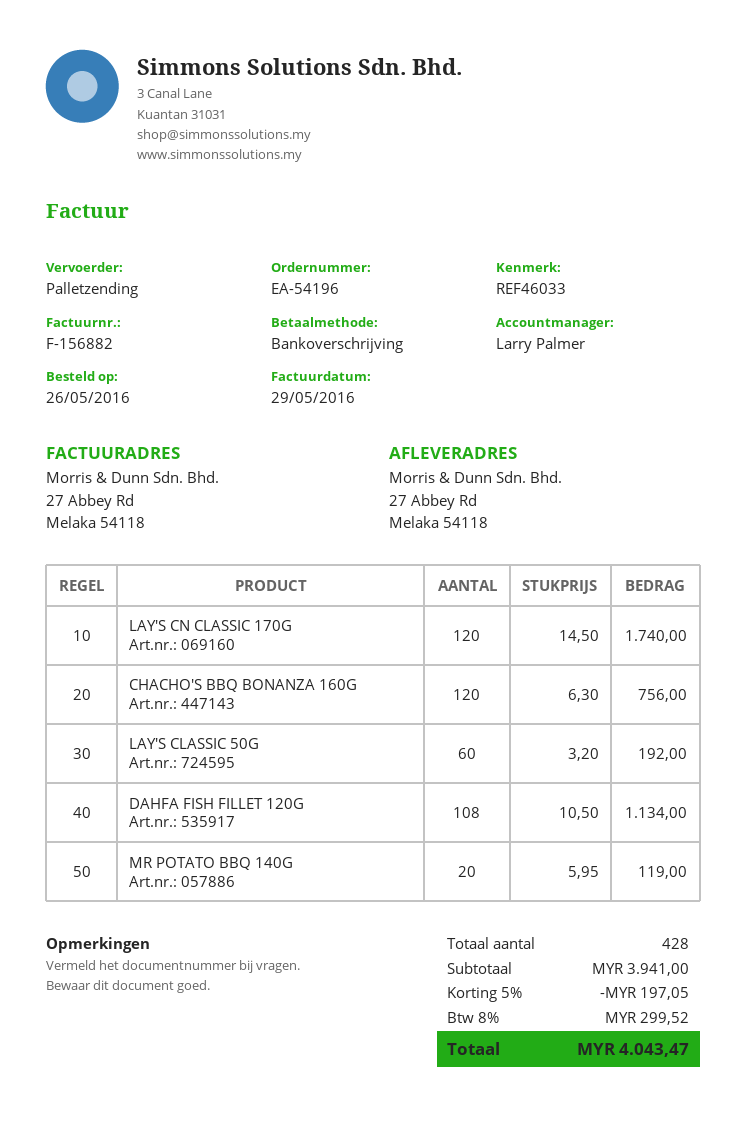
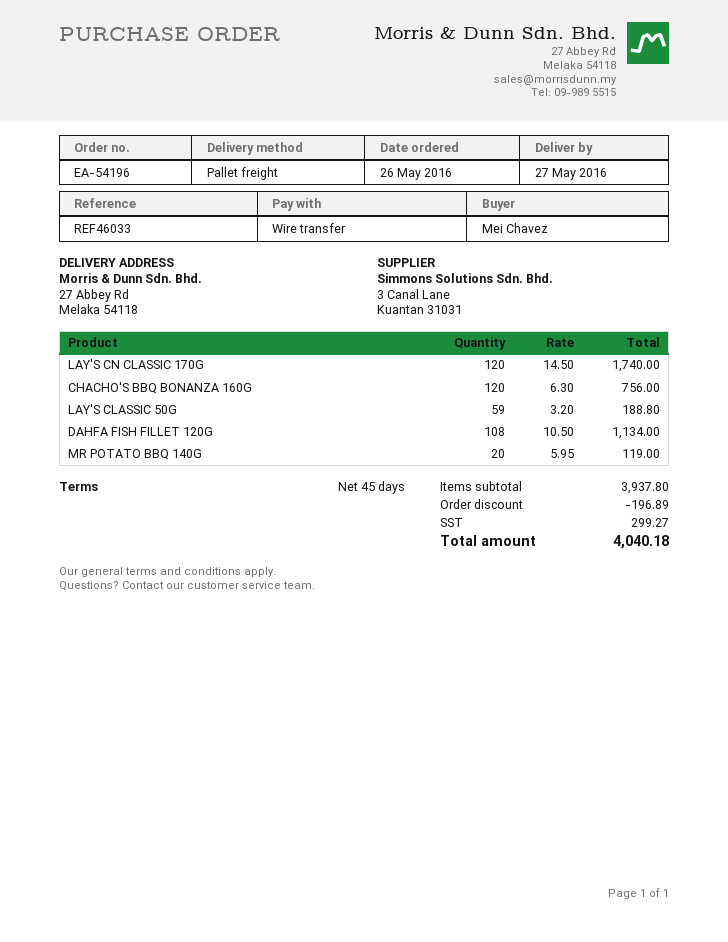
LAY'S CLASSIC 50G: 60 x 3.20 = 192.00 -> 59 x 3.20 = 188.80
subtotal: 3941.00 -> 3937.80
discount: 197.05 -> 196.89
tax: 299.52 -> 299.27
total: 4043.47 -> 4040.18

